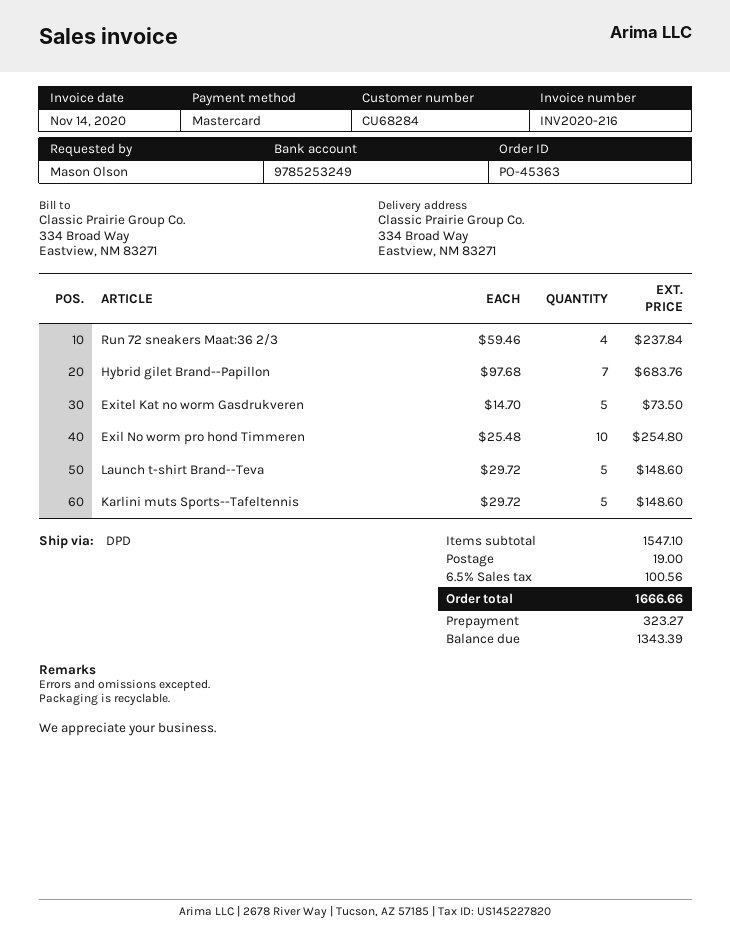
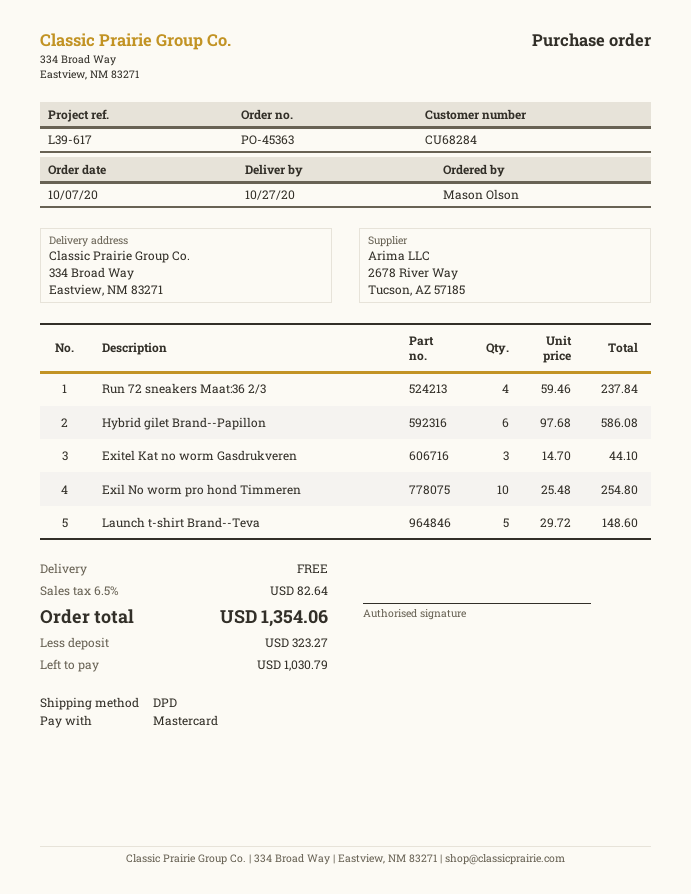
Hybrid gilet Brand--Papillon: 7 x 97.68 = 683.76 -> 6 x 97.68 = 586.08
Exitel Kat no worm Gasdrukveren: 5 x 14.70 = 73.50 -> 3 x 14.70 = 44.10
Karlini muts Sports--Tafeltennis: 5 x 29.72 = 148.60 -> none
shipping: 19.00 -> 0.00
tax: 6.5% = 100.56 -> 6.5% = 82.64
total: 1666.66 -> 1354.06
balance: 1343.39 -> 1030.79

